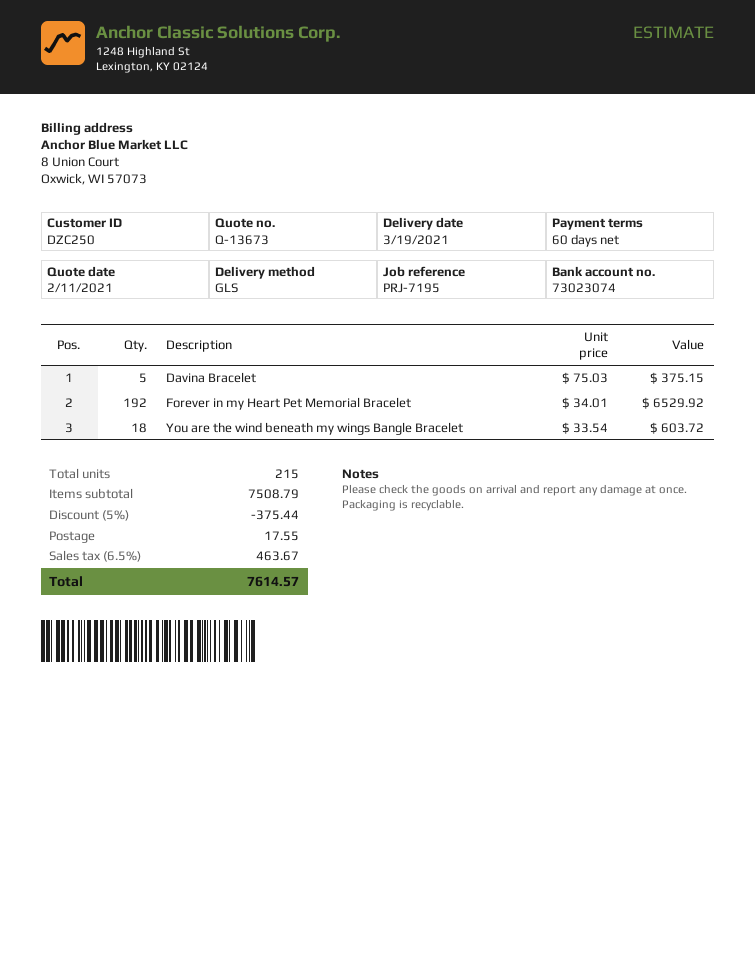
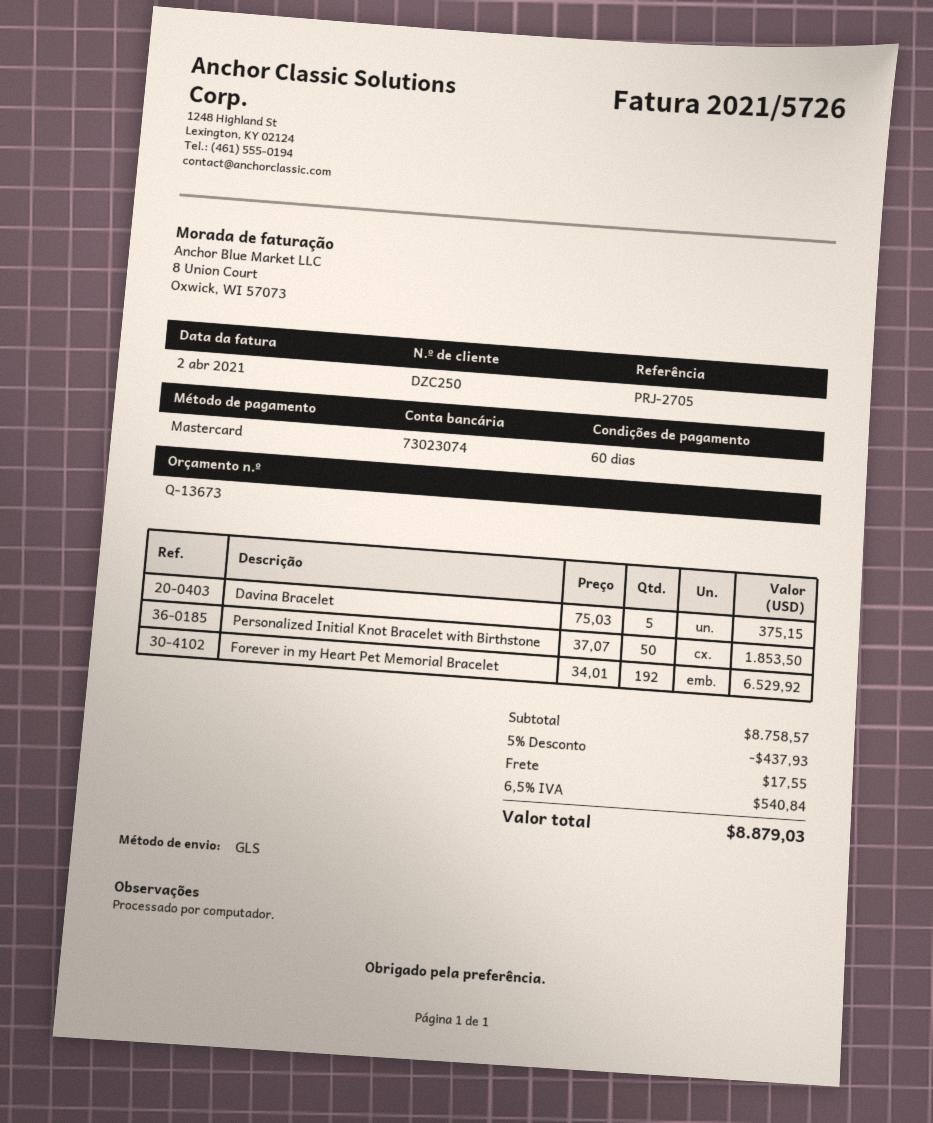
reference: PRJ-7195 -> PRJ-2705
You are the wind beneath my wings Bangle Bracelet: 18 x 33.54 = 603.72 -> none
Personalized Initial Knot Bracelet with Birthstone: none -> 50 x 37.07 = 1853.50
subtotal: 7508.79 -> 8758.57
discount: 5% = 375.44 -> 5% = 437.93
tax: 6.5% = 463.67 -> 6.5% = 540.84
total: 7614.57 -> 8879.03

